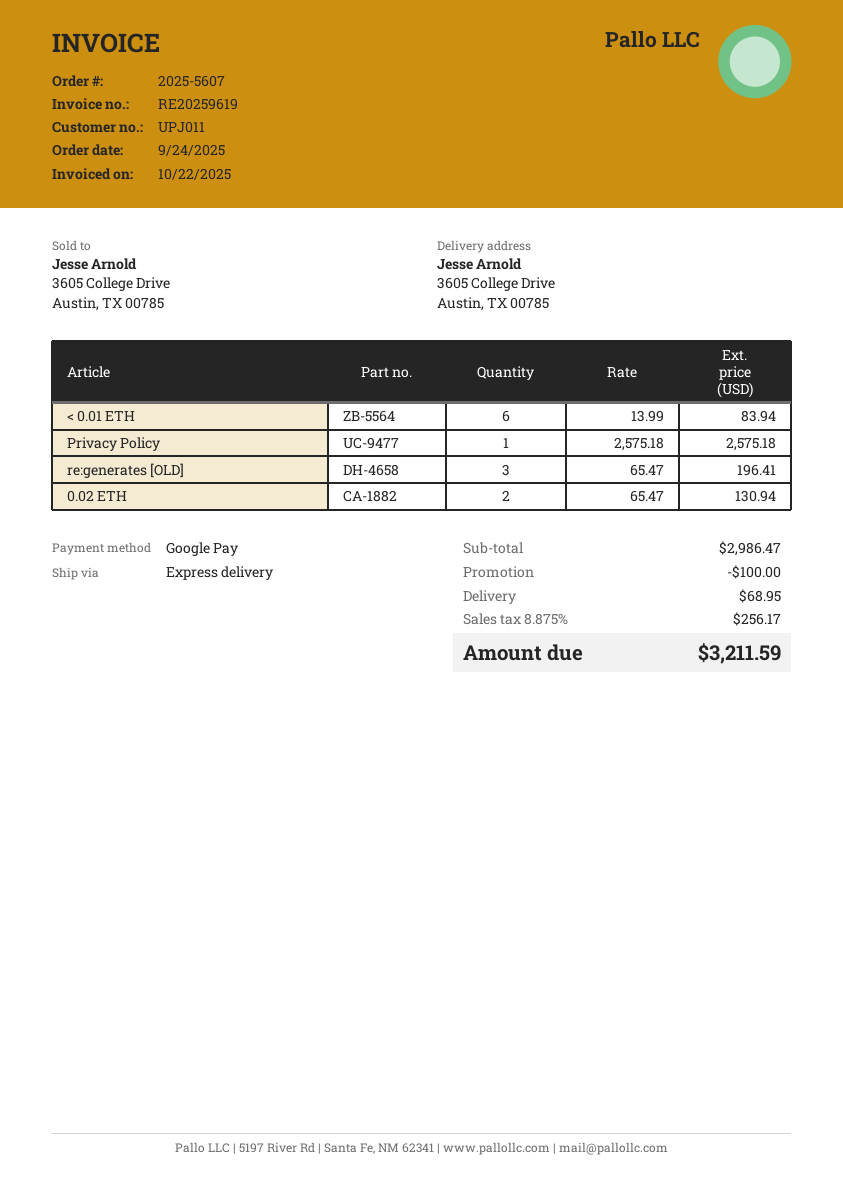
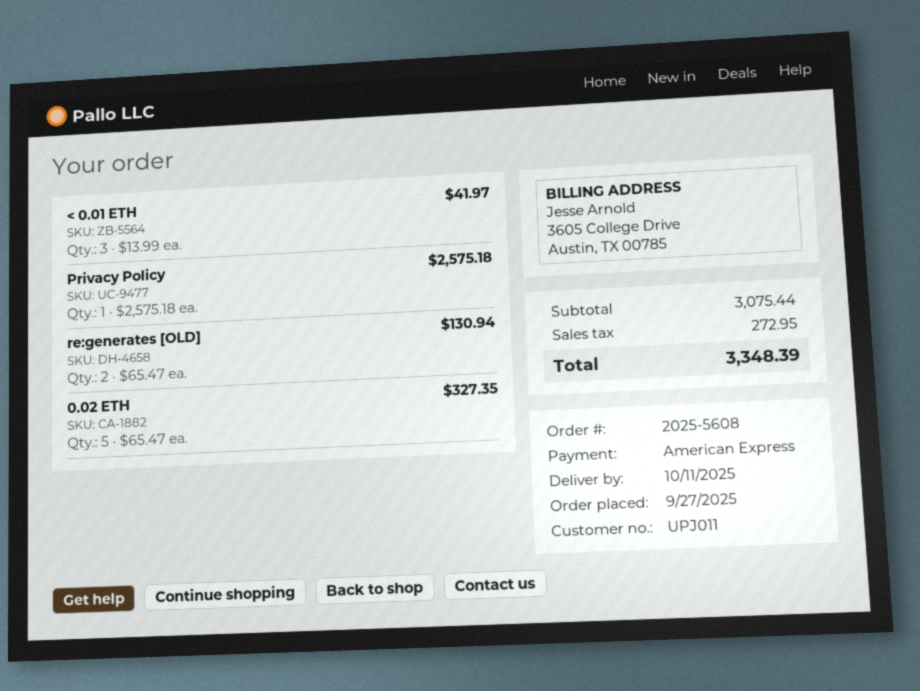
order number: 2025-5607 -> 2025-5608
order date: 2025-09-24 -> 2025-09-27
payment method: Google Pay -> American Express
< 0.01 ETH: 6 x 13.99 = 83.94 -> 3 x 13.99 = 41.97
re:generates [OLD]: 3 x 65.47 = 196.41 -> 2 x 65.47 = 130.94
0.02 ETH: 2 x 65.47 = 130.94 -> 5 x 65.47 = 327.35
subtotal: 2986.47 -> 3075.44
discount: 100.00 -> none
shipping: 68.95 -> none
tax: 256.17 -> 272.95
total: 3211.59 -> 3348.39

